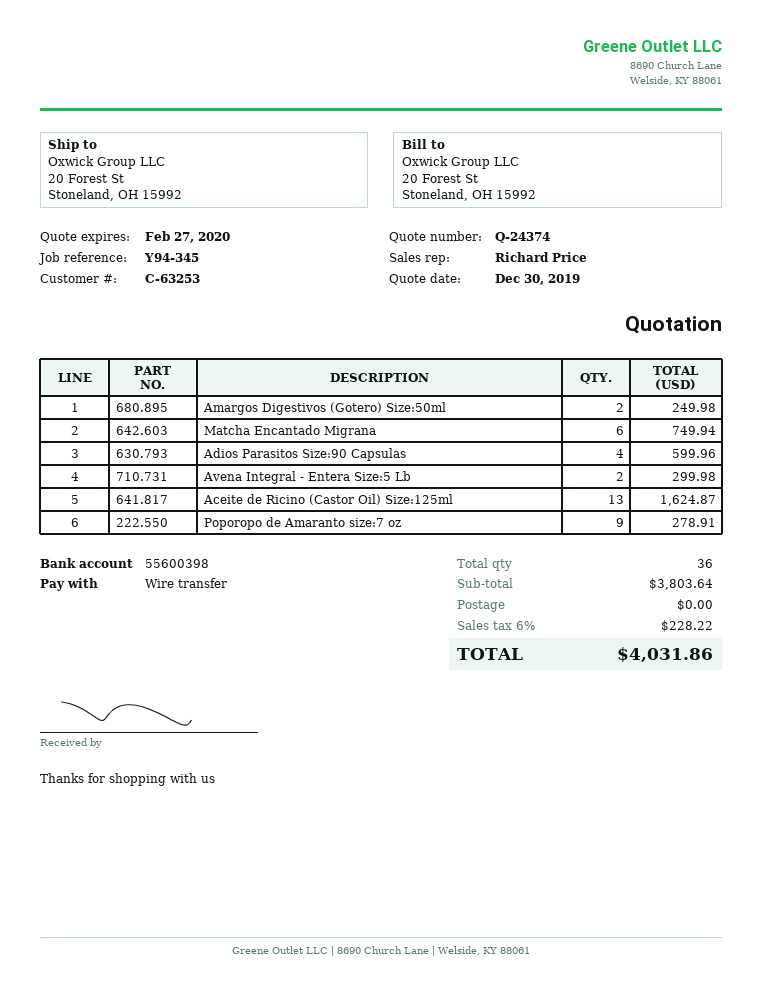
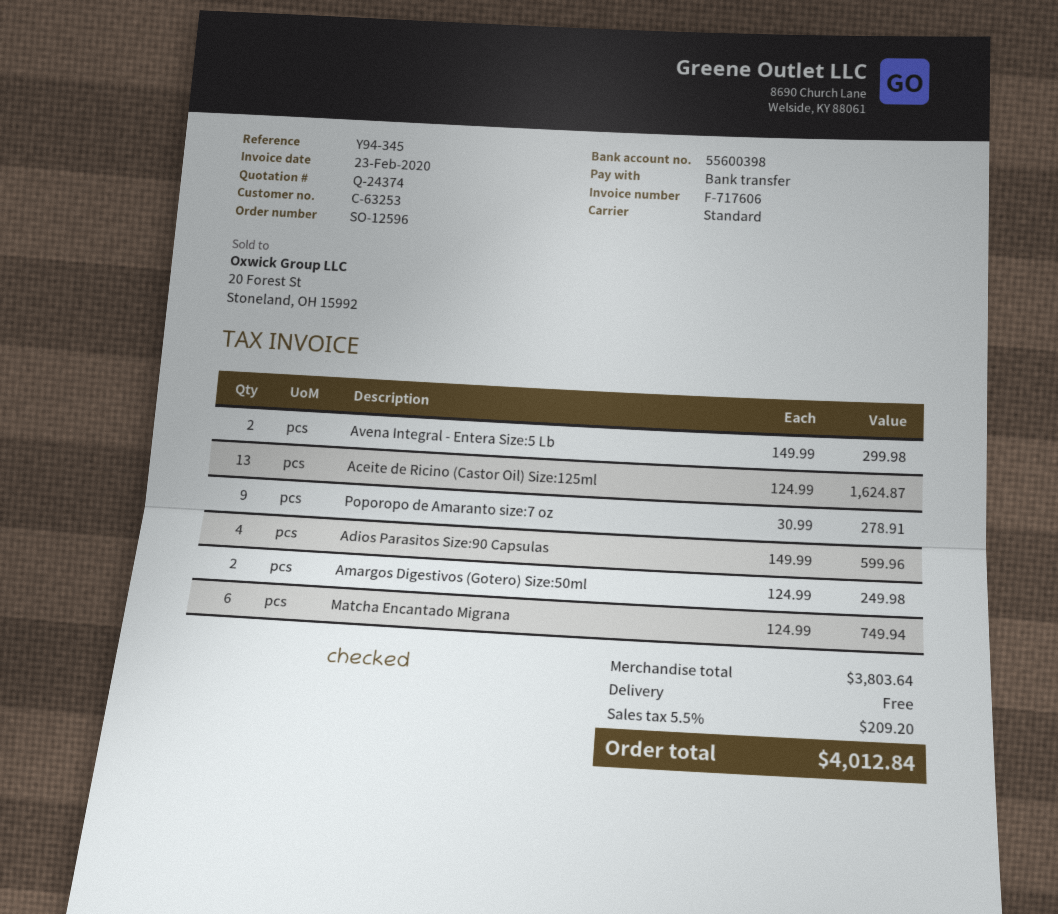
tax: 6% = 228.22 -> 5.5% = 209.20
total: 4031.86 -> 4012.84

